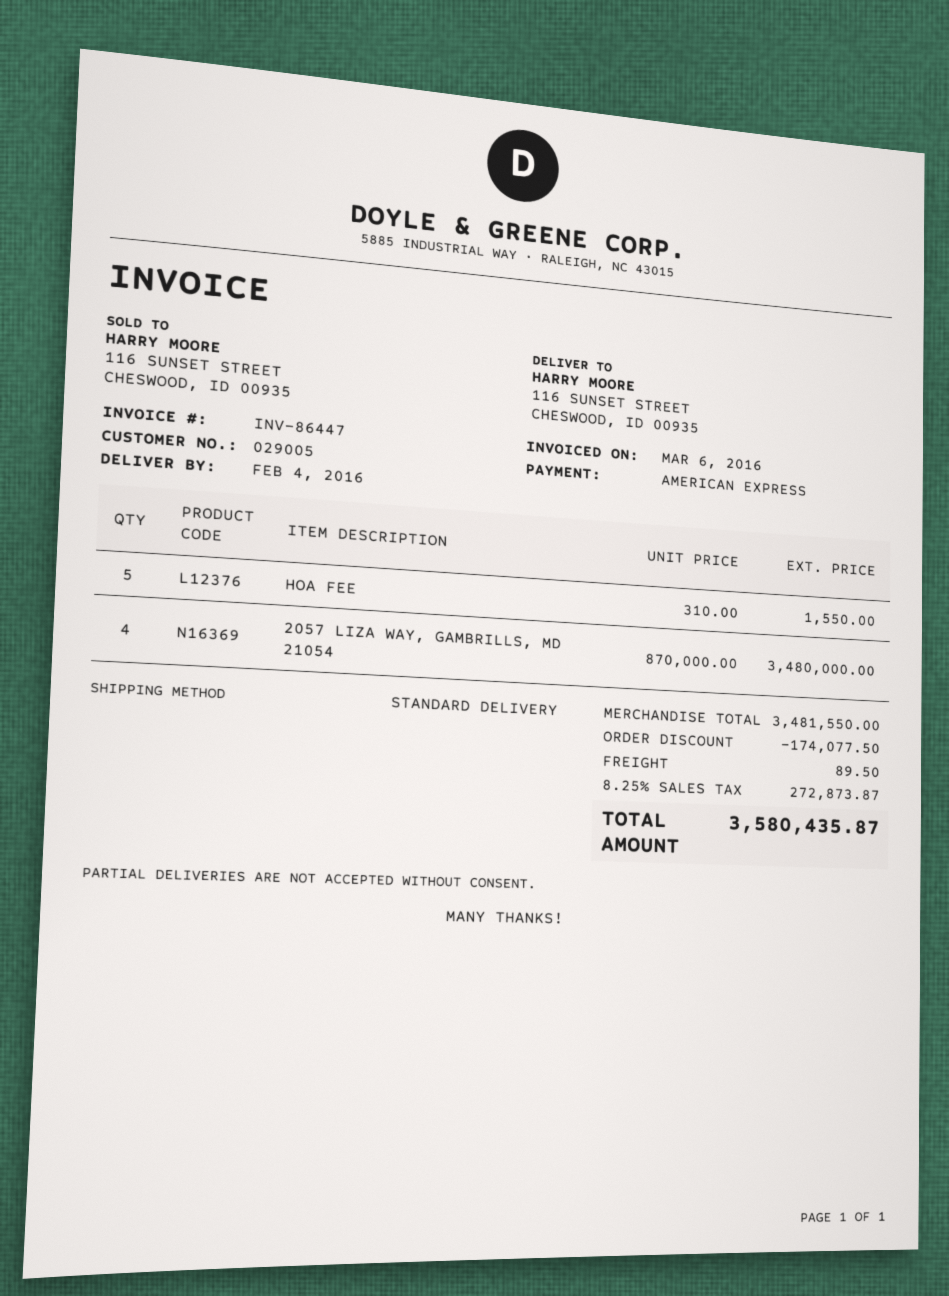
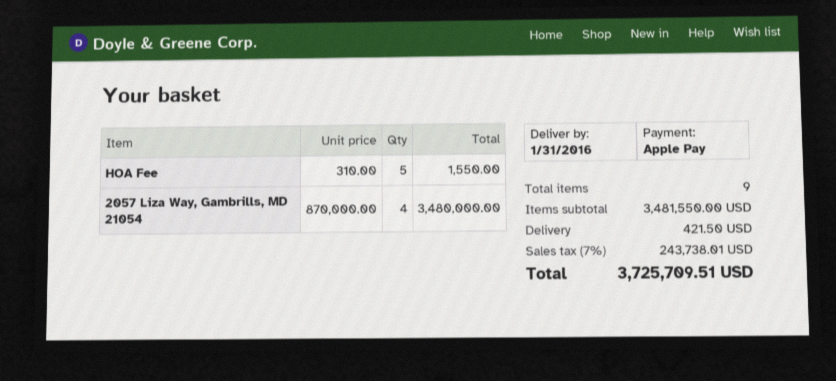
delivery date: 2016-02-04 -> 2016-01-31
payment method: American Express -> Apple Pay
discount: 174077.50 -> none
shipping: 89.50 -> 421.50
tax: 8.25% = 272873.87 -> 7% = 243738.01
total: 3580435.87 -> 3725709.51

